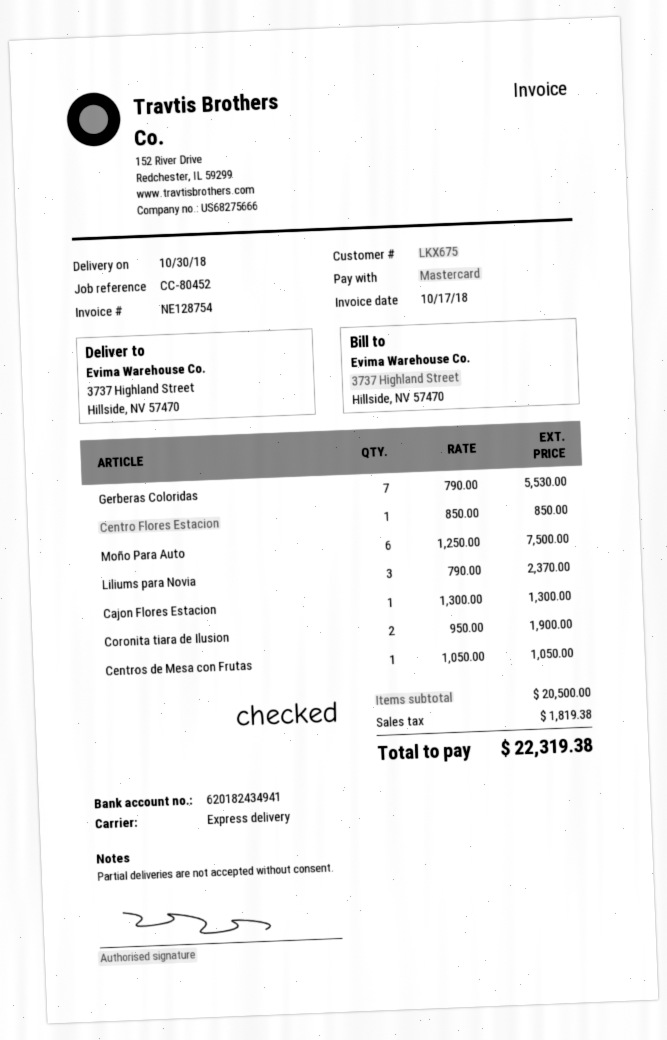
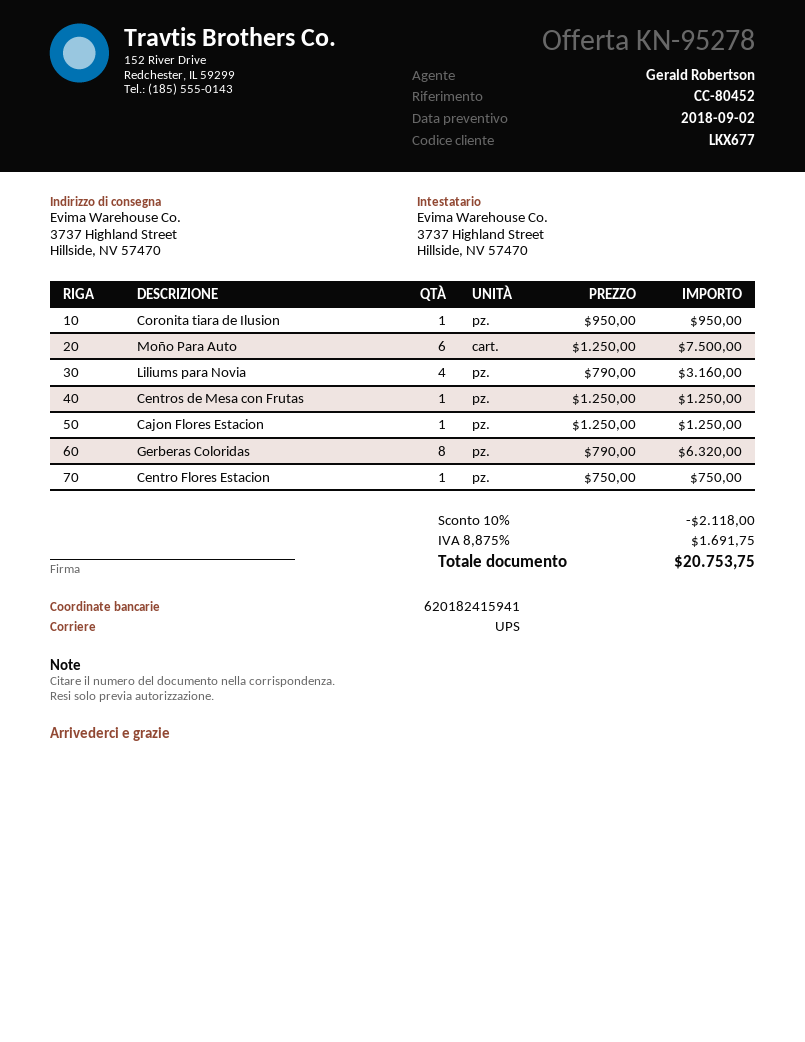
customer number: LKX675 -> LKX677
bank account: 620182434941 -> 620182415941
shipping method: express -> UPS
Gerberas Coloridas: 7 x 790.00 = 5530.00 -> 8 x 790.00 = 6320.00
Centro Flores Estacion: 1 x 850.00 = 850.00 -> 1 x 750.00 = 750.00
Liliums para Novia: 3 x 790.00 = 2370.00 -> 4 x 790.00 = 3160.00
Cajon Flores Estacion: 1 x 1300.00 = 1300.00 -> 1 x 1250.00 = 1250.00
Coronita tiara de Ilusion: 2 x 950.00 = 1900.00 -> 1 x 950.00 = 950.00
Centros de Mesa con Frutas: 1 x 1050.00 = 1050.00 -> 1 x 1250.00 = 1250.00
discount: none -> 10% = 2118.00
tax: 1819.38 -> 1691.75
total: 22319.38 -> 20753.75

